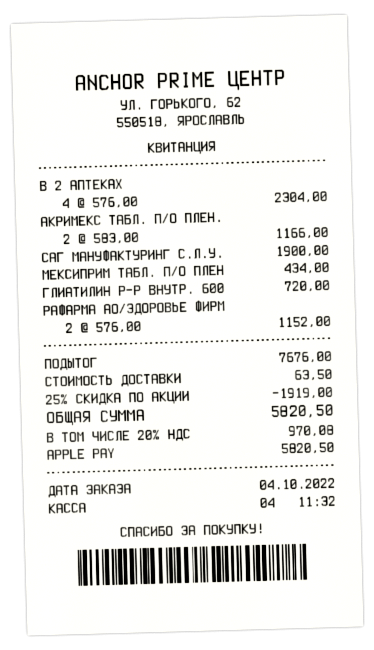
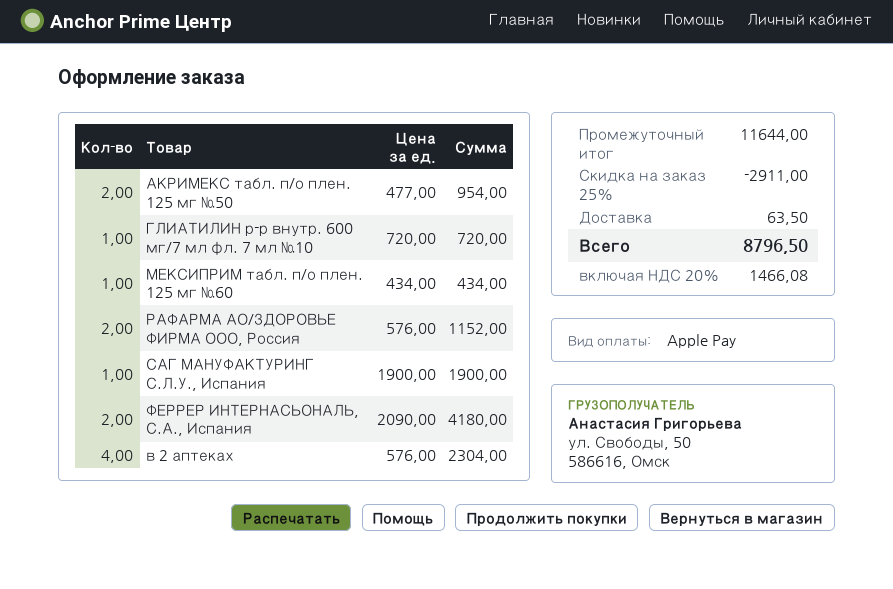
АКРИМЕКС ТАБЛ. П/О ПЛЕН.: 2 x 583.00 = 1166.00 -> 2 x 477.00 = 954.00
ФЕРРЕР ИНТЕРНАСЬОНАЛЬ, С.А., Испания: none -> 2 x 2090.00 = 4180.00
subtotal: 7676.00 -> 11644.00
discount: 25% = 1919.00 -> 25% = 2911.00
tax: 20% = 970.08 -> 20% = 1466.08
total: 5820.50 -> 8796.50

